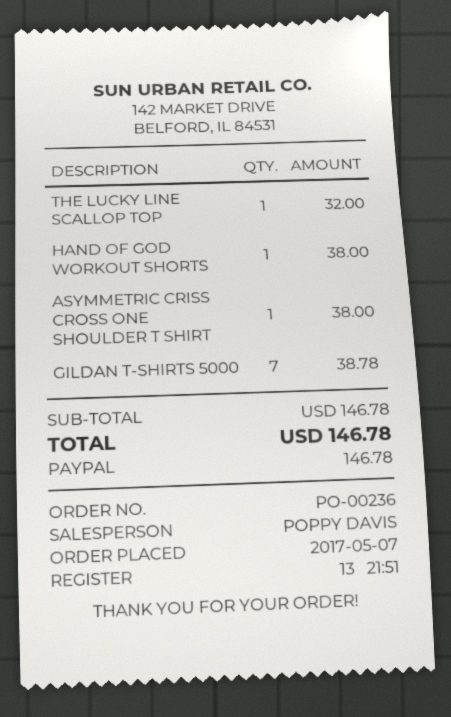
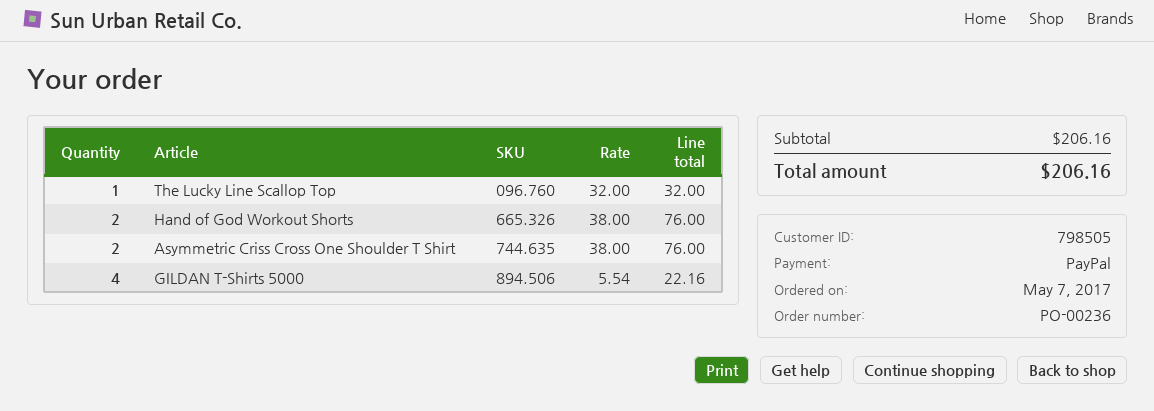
HAND OF GOD WORKOUT SHORTS: 1 for 38.00 -> 2 for 76.00
ASYMMETRIC CRISS CROSS ONE SHOULDER T SHIRT: 1 for 38.00 -> 2 for 76.00
GILDAN T-SHIRTS 5000: 7 for 38.78 -> 4 for 22.16
subtotal: 146.78 -> 206.16
total: 146.78 -> 206.16

